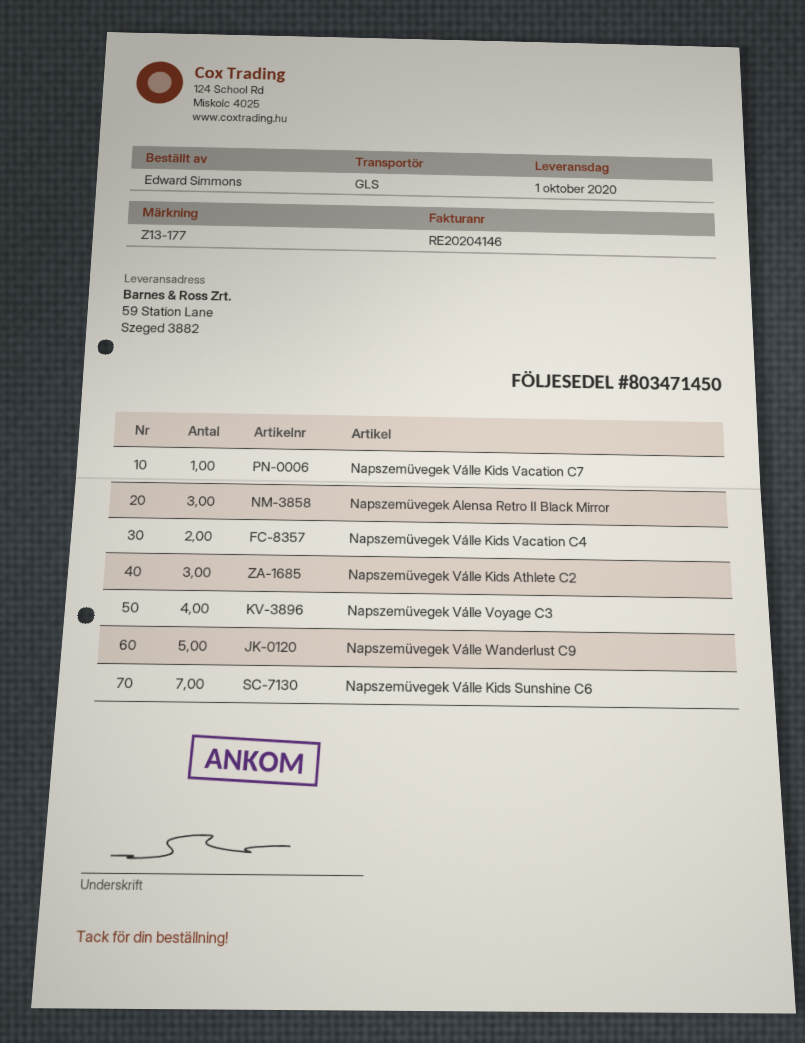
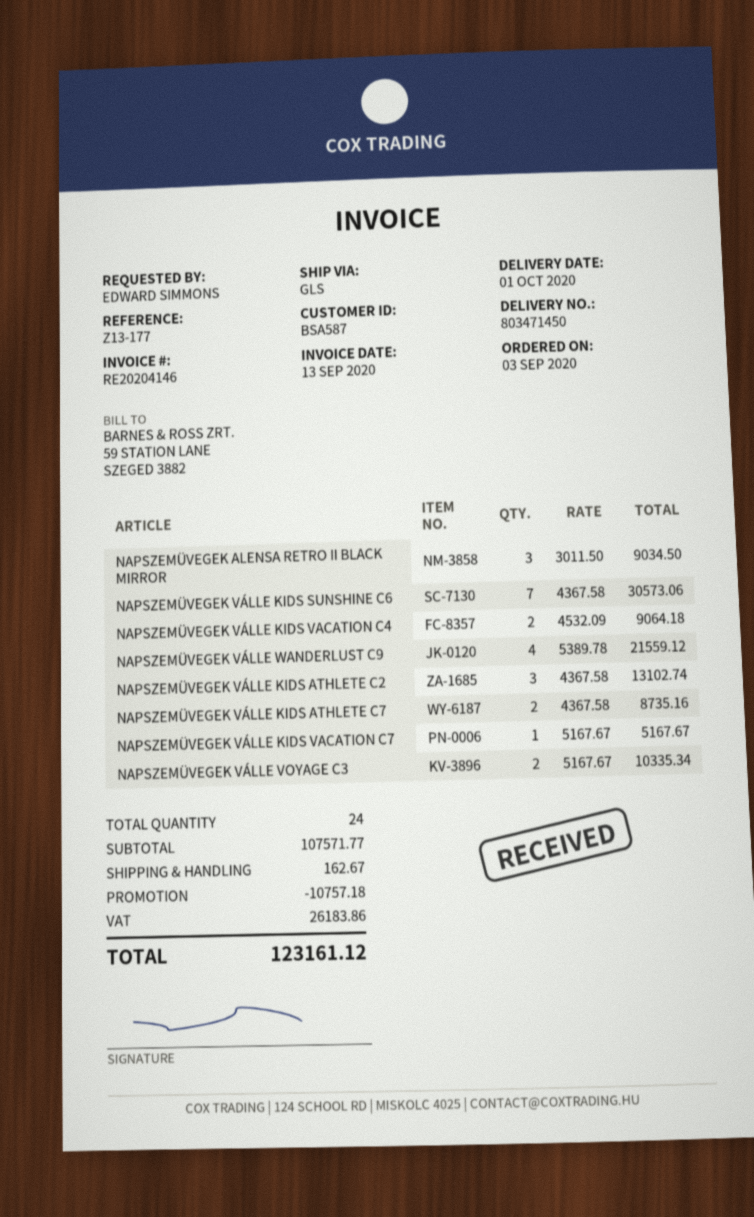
Napszemüvegek Válle Voyage C3: 4 -> 2
Napszemüvegek Válle Wanderlust C9: 5 -> 4
NAPSZEMÜVEGEK VÁLLE KIDS ATHLETE C7: none -> 2

